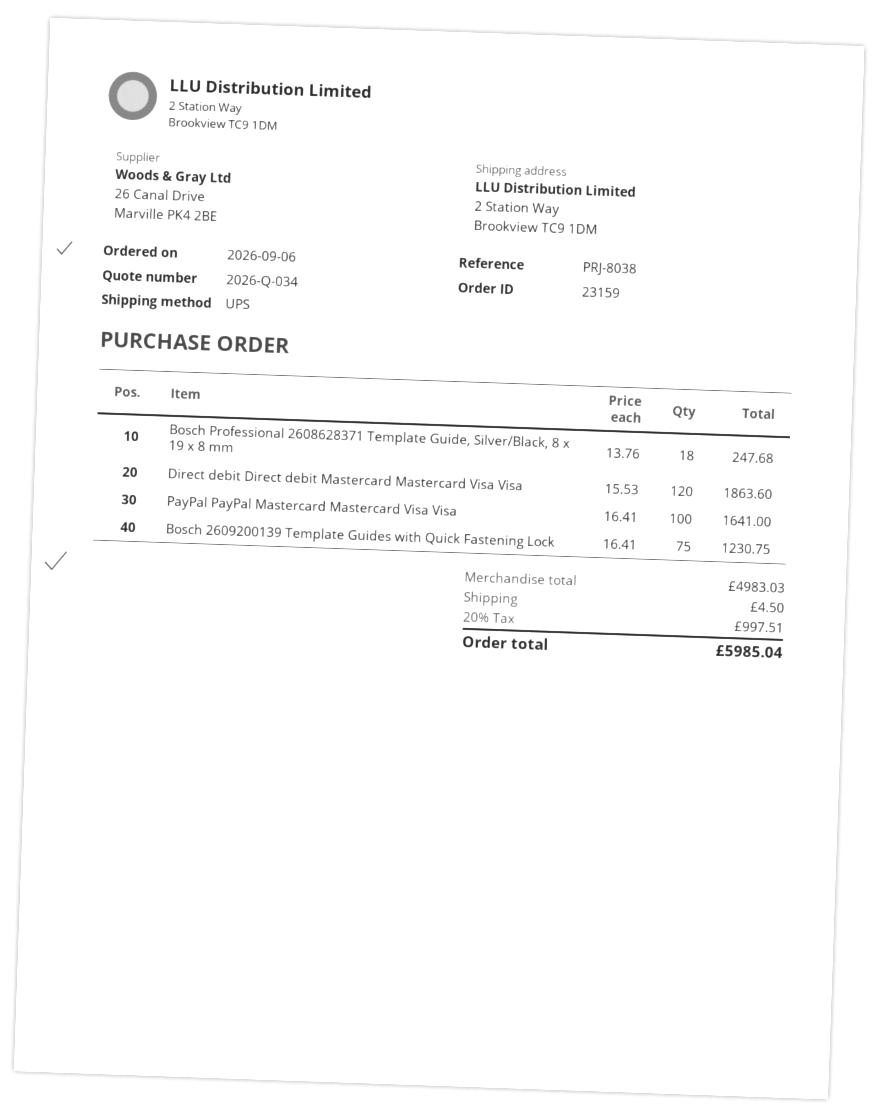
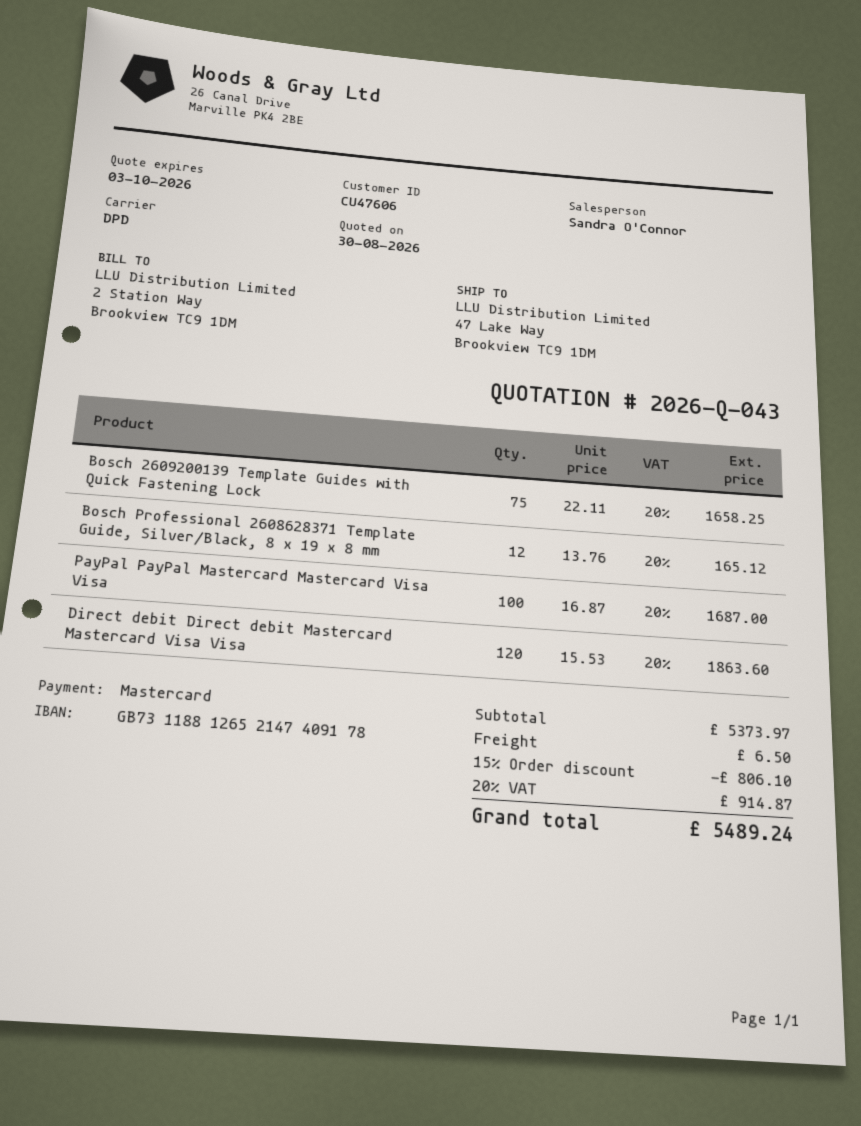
quote number: 2026-Q-034 -> 2026-Q-043
shipping method: UPS -> DPD
ship to: 2 Station Way, Brookview TC9 1DM -> 47 Lake Way, Brookview TC9 1DM
Bosch Professional 2608628371 Template Guide, Silver/Black, 8 x 19 x 8 mm: 18 x 13.76 = 247.68 -> 12 x 13.76 = 165.12
PayPal PayPal Mastercard Mastercard Visa Visa: 100 x 16.41 = 1641.00 -> 100 x 16.87 = 1687.00
Bosch 2609200139 Template Guides with Quick Fastening Lock: 75 x 16.41 = 1230.75 -> 75 x 22.11 = 1658.25
subtotal: 4983.03 -> 5373.97
discount: none -> 15% = 806.10
shipping: 4.50 -> 6.50
tax: 20% = 997.51 -> 20% = 914.87
total: 5985.04 -> 5489.24

